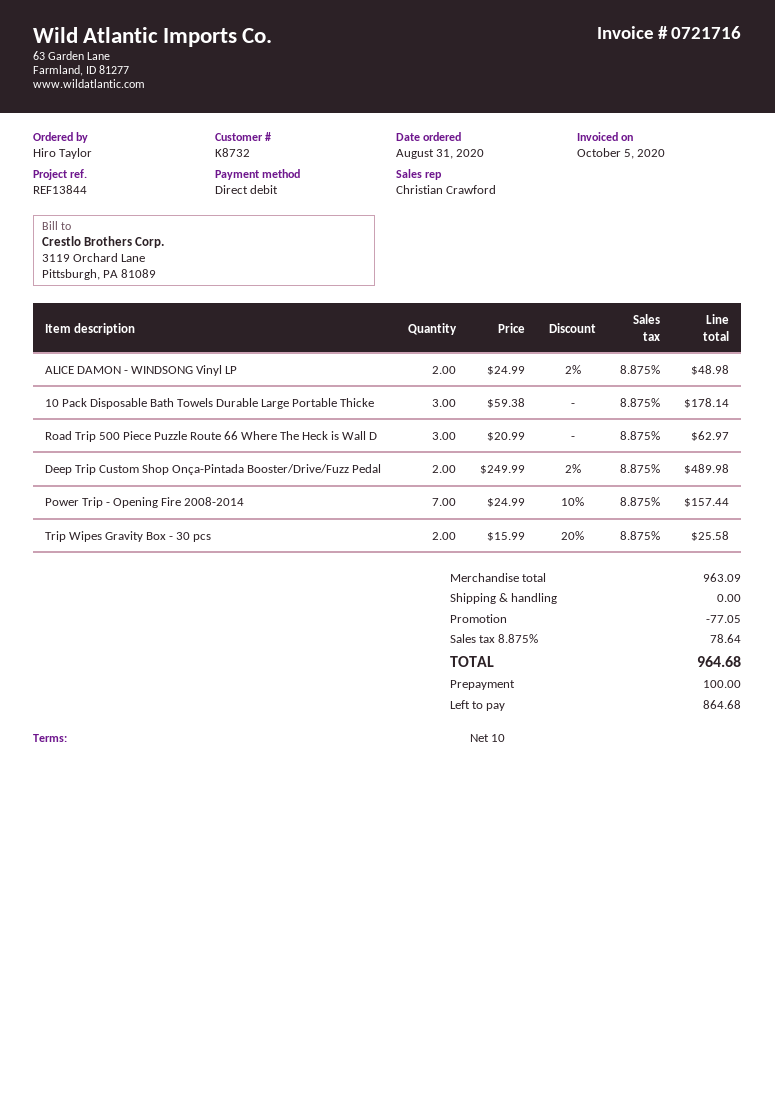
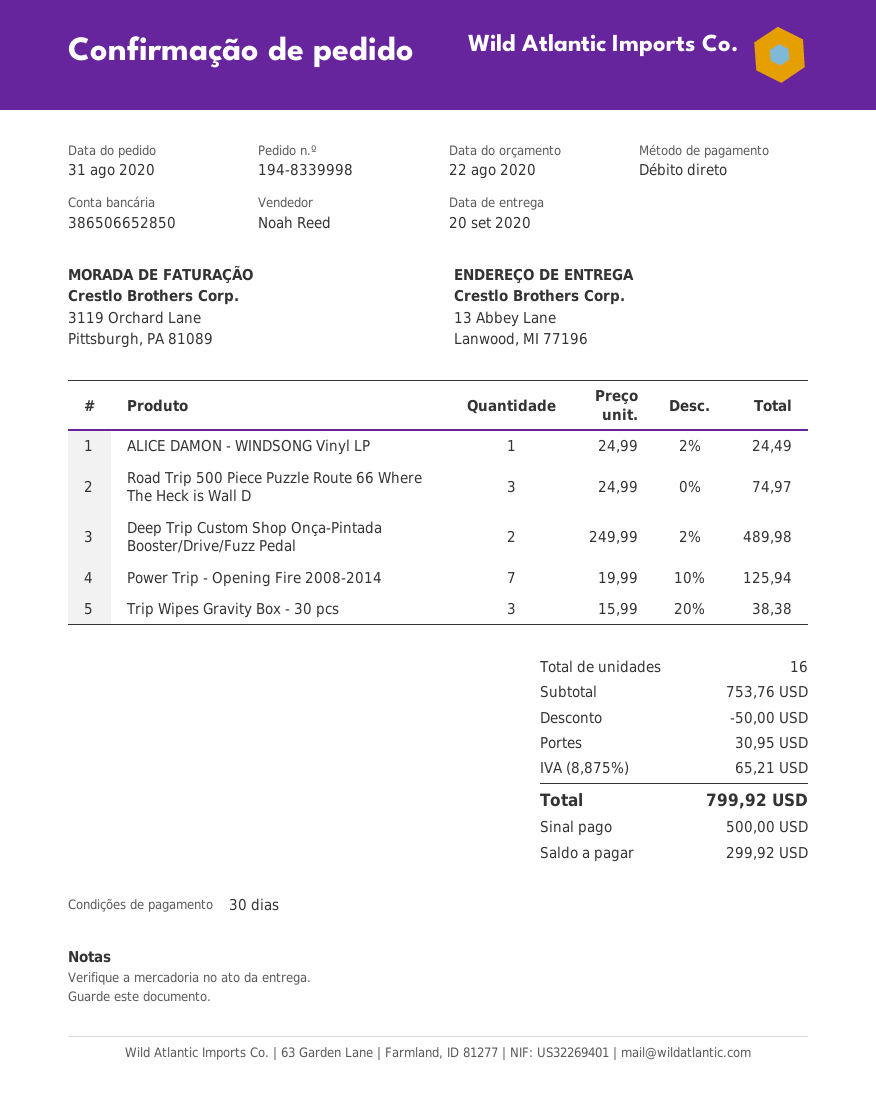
payment terms: 10 days -> 30 days
sales rep: Christian Crawford -> Noah Reed
ALICE DAMON - WINDSONG Vinyl LP: 2 x 24.99 - 2% = 48.98 -> 1 x 24.99 - 2% = 24.49
10 Pack Disposable Bath Towels Durable Large Portable Thicke: 3 x 59.38 = 178.14 -> none
Road Trip 500 Piece Puzzle Route 66 Where The Heck is Wall D: 3 x 20.99 = 62.97 -> 3 x 24.99 = 74.97
Power Trip - Opening Fire 2008-2014: 7 x 24.99 - 10% = 157.44 -> 7 x 19.99 - 10% = 125.94
Trip Wipes Gravity Box - 30 pcs: 2 x 15.99 - 20% = 25.58 -> 3 x 15.99 - 20% = 38.38
subtotal: 963.09 -> 753.76
discount: 77.05 -> 50.00
shipping: 0.00 -> 30.95
tax: 8.875% = 78.64 -> 8.875% = 65.21
total: 964.68 -> 799.92
deposit: 100.00 -> 500.00
balance: 864.68 -> 299.92

